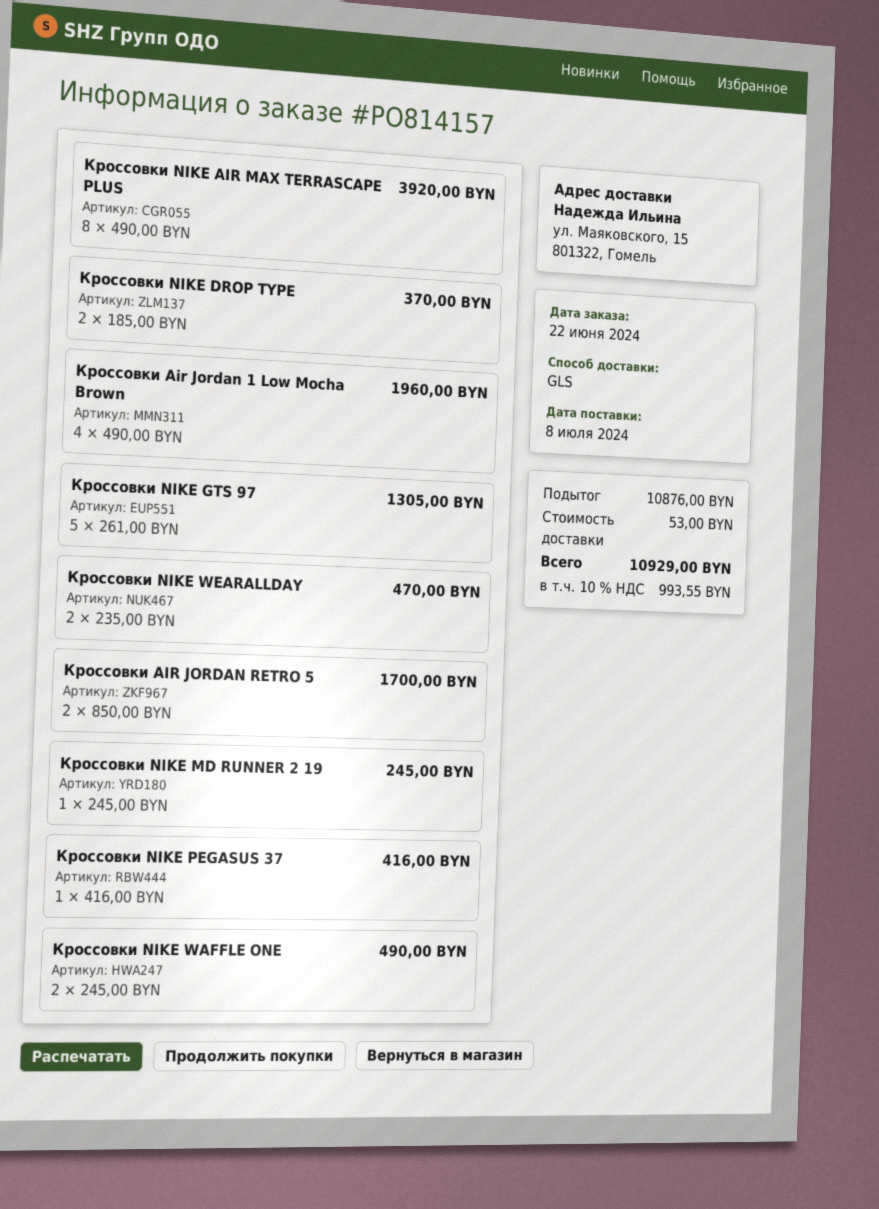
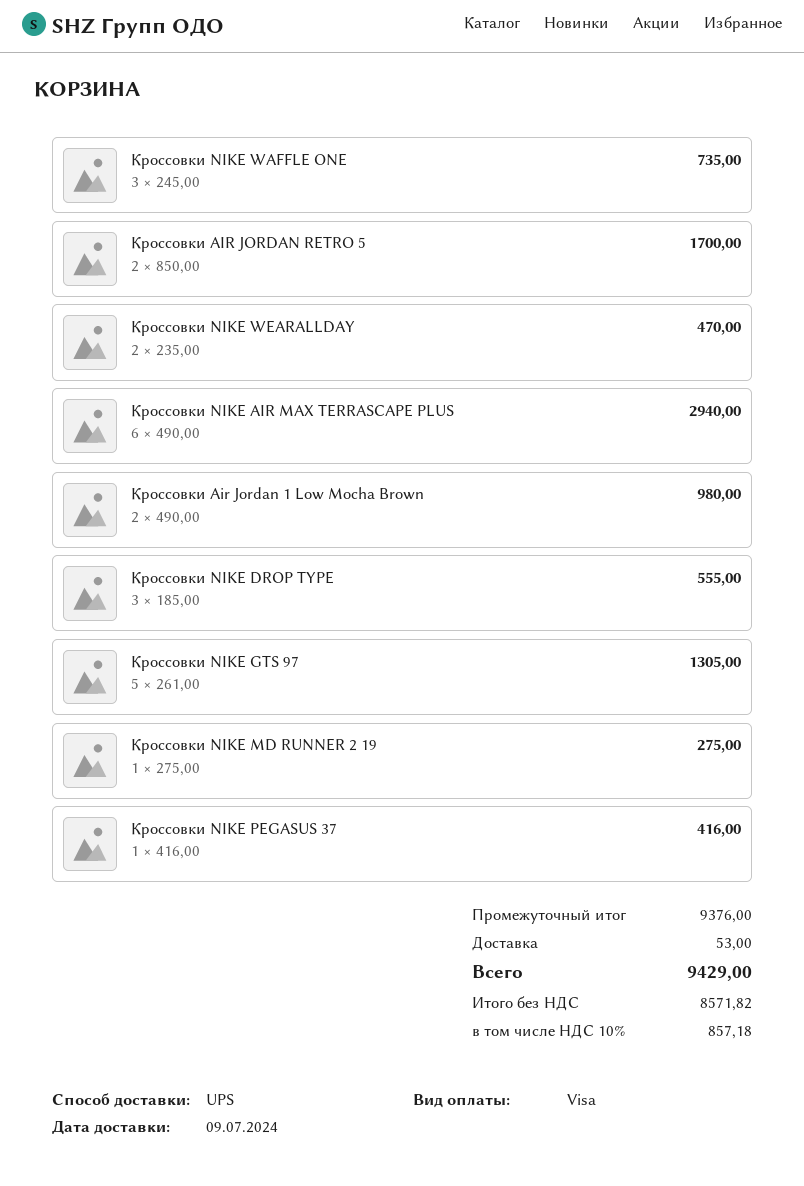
delivery date: 2024-07-08 -> 2024-07-09
shipping method: GLS -> UPS
Кроссовки NIKE AIR MAX TERRASCAPE PLUS: 8 x 490.00 = 3920.00 -> 6 x 490.00 = 2940.00
Кроссовки NIKE DROP TYPE: 2 x 185.00 = 370.00 -> 3 x 185.00 = 555.00
Кроссовки Air Jordan 1 Low Mocha Brown: 4 x 490.00 = 1960.00 -> 2 x 490.00 = 980.00
Кроссовки NIKE MD RUNNER 2 19: 1 x 245.00 = 245.00 -> 1 x 275.00 = 275.00
Кроссовки NIKE WAFFLE ONE: 2 x 245.00 = 490.00 -> 3 x 245.00 = 735.00
subtotal: 10876.00 -> 9376.00
tax: 10% = 993.55 -> 10% = 857.18
total: 10929.00 -> 9429.00

